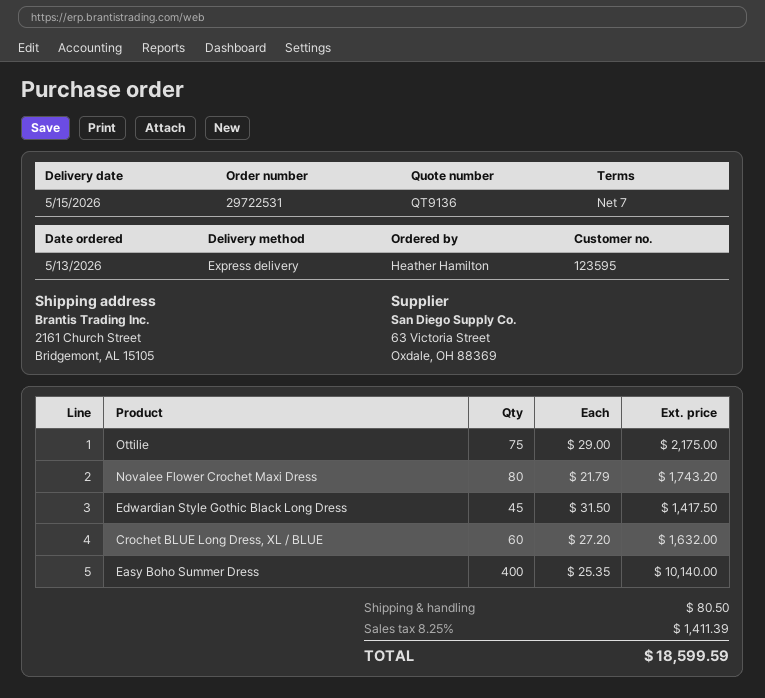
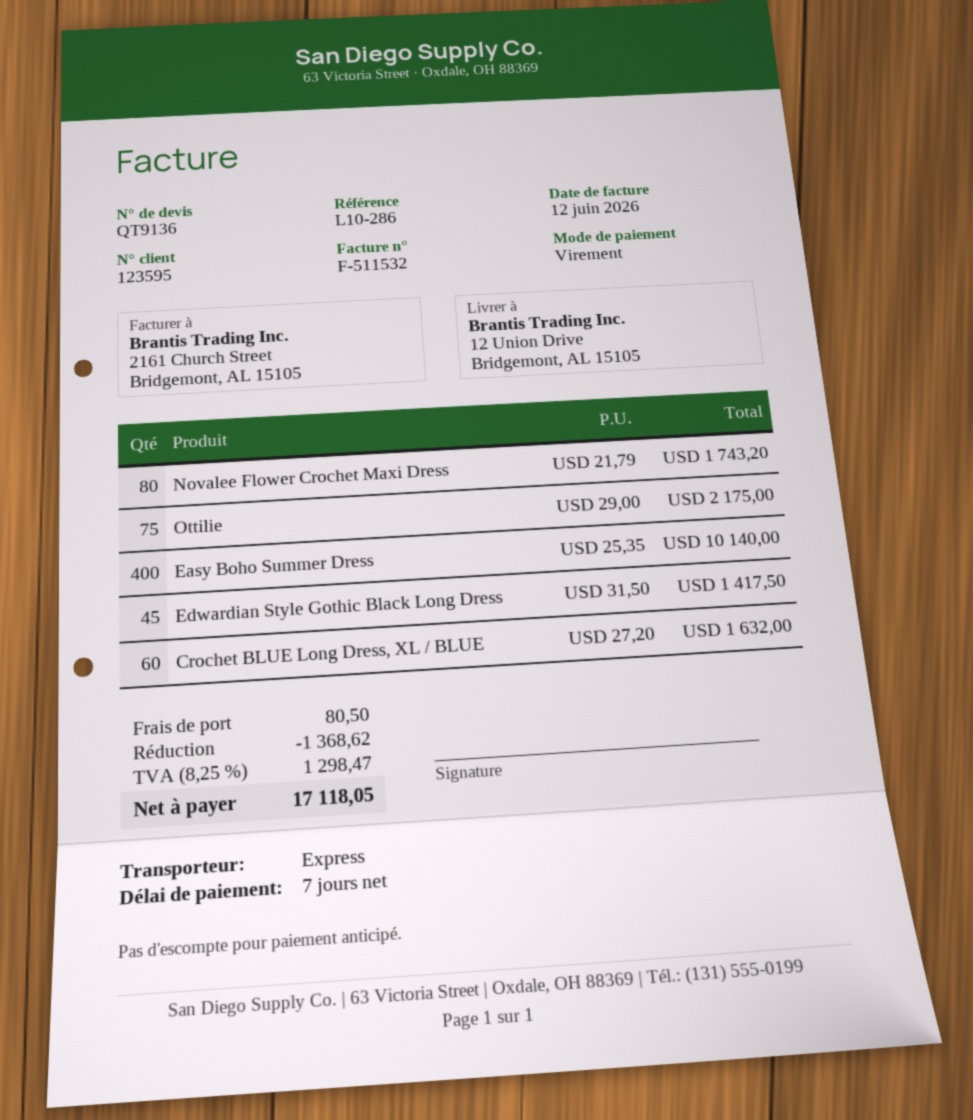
ship to: 2161 Church Street, Bridgemont, AL 15105 -> 12 Union Drive, Bridgemont, AL 15105
discount: none -> 1368.62
tax: 8.25% = 1411.39 -> 8.25% = 1298.47
total: 18599.59 -> 17118.05

